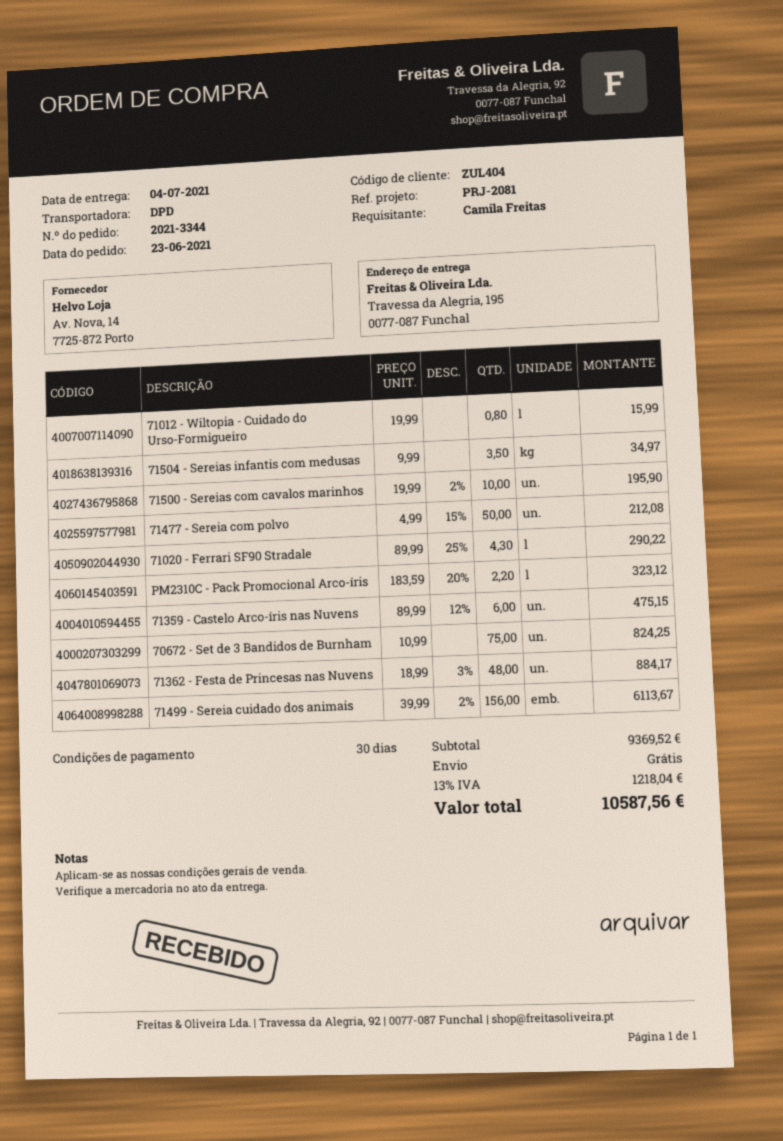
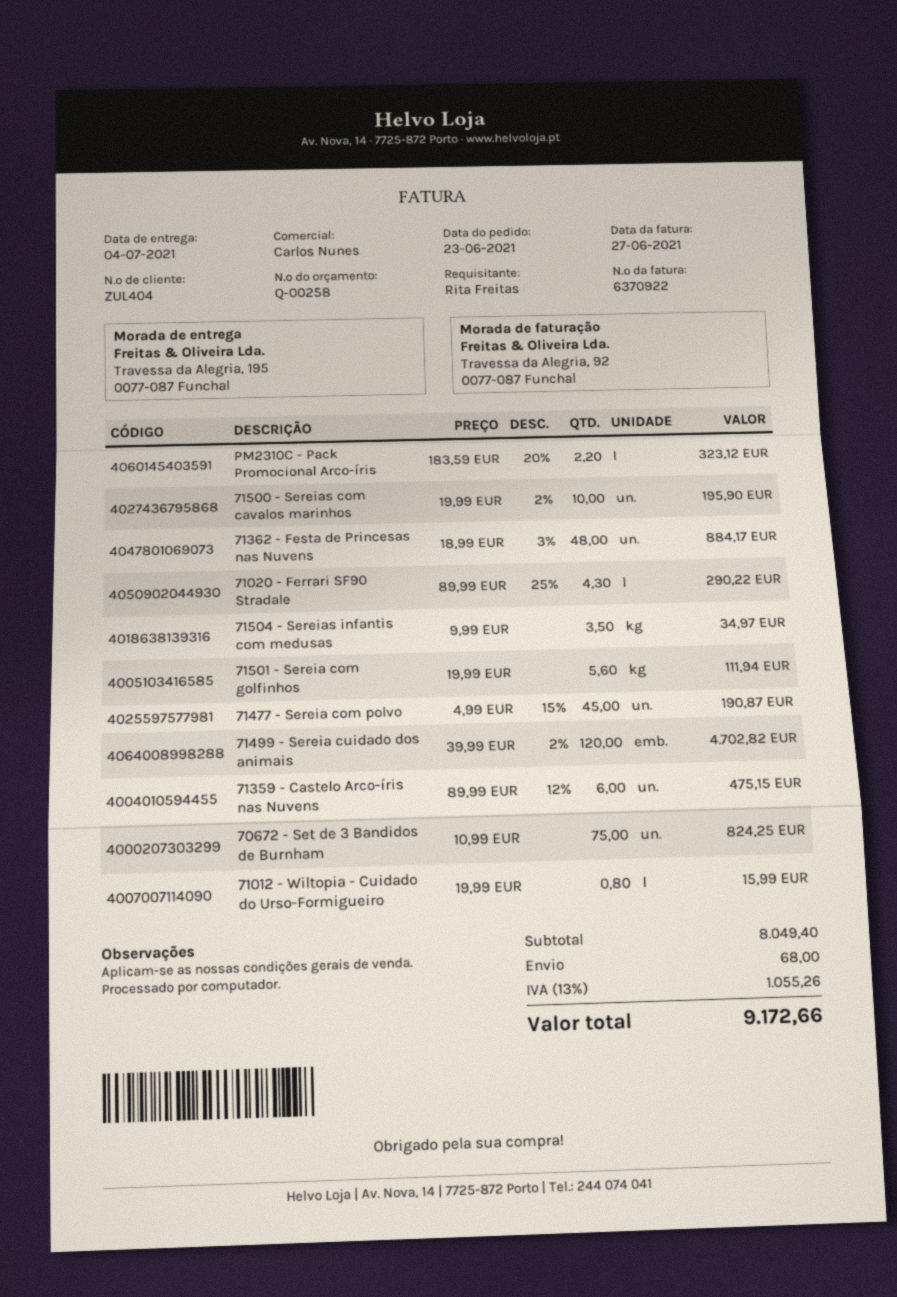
ordered by: Camila Freitas -> Rita Freitas
71477 - Sereia com polvo: 50 x 4.99 - 15% = 212.08 -> 45 x 4.99 - 15% = 190.87
71499 - Sereia cuidado dos animais: 156 x 39.99 - 2% = 6113.67 -> 120 x 39.99 - 2% = 4702.82
71501 - Sereia com golfinhos: none -> 5.6 x 19.99 = 111.94
subtotal: 9369.52 -> 8049.40
shipping: 0.00 -> 68.00
tax: 13% = 1218.04 -> 13% = 1055.26
total: 10587.56 -> 9172.66

